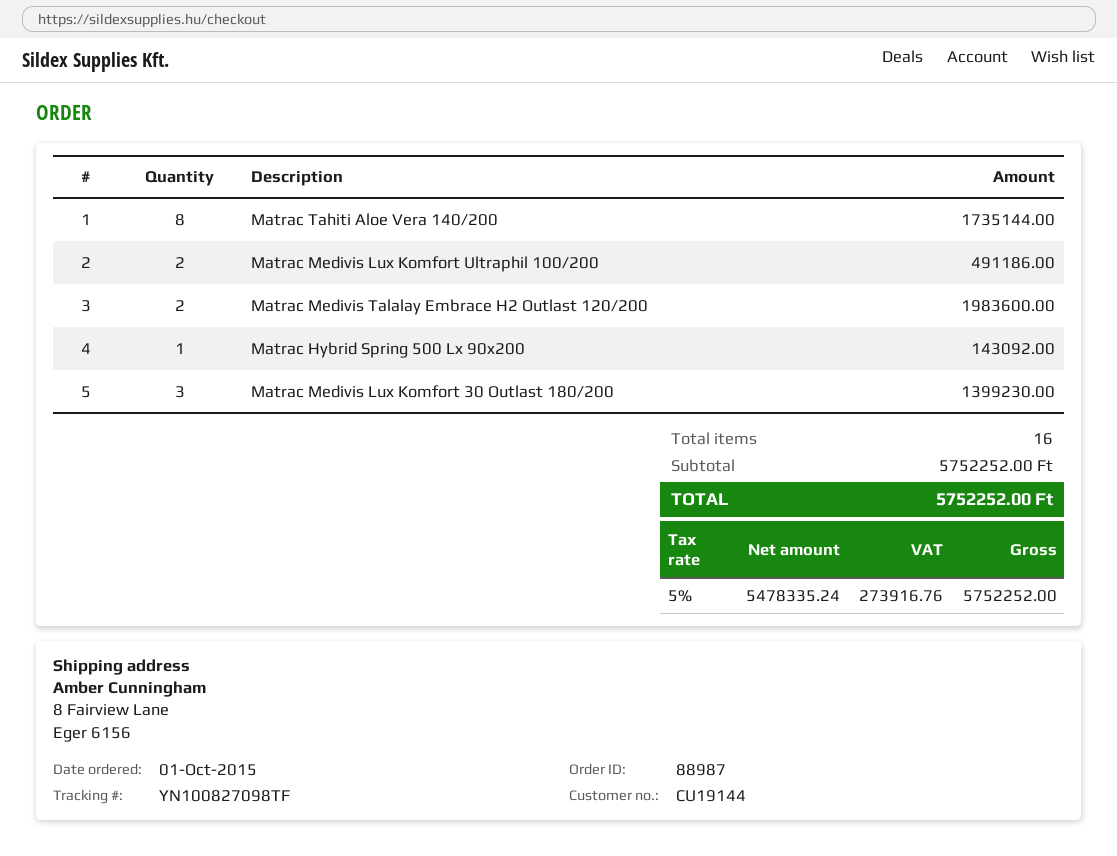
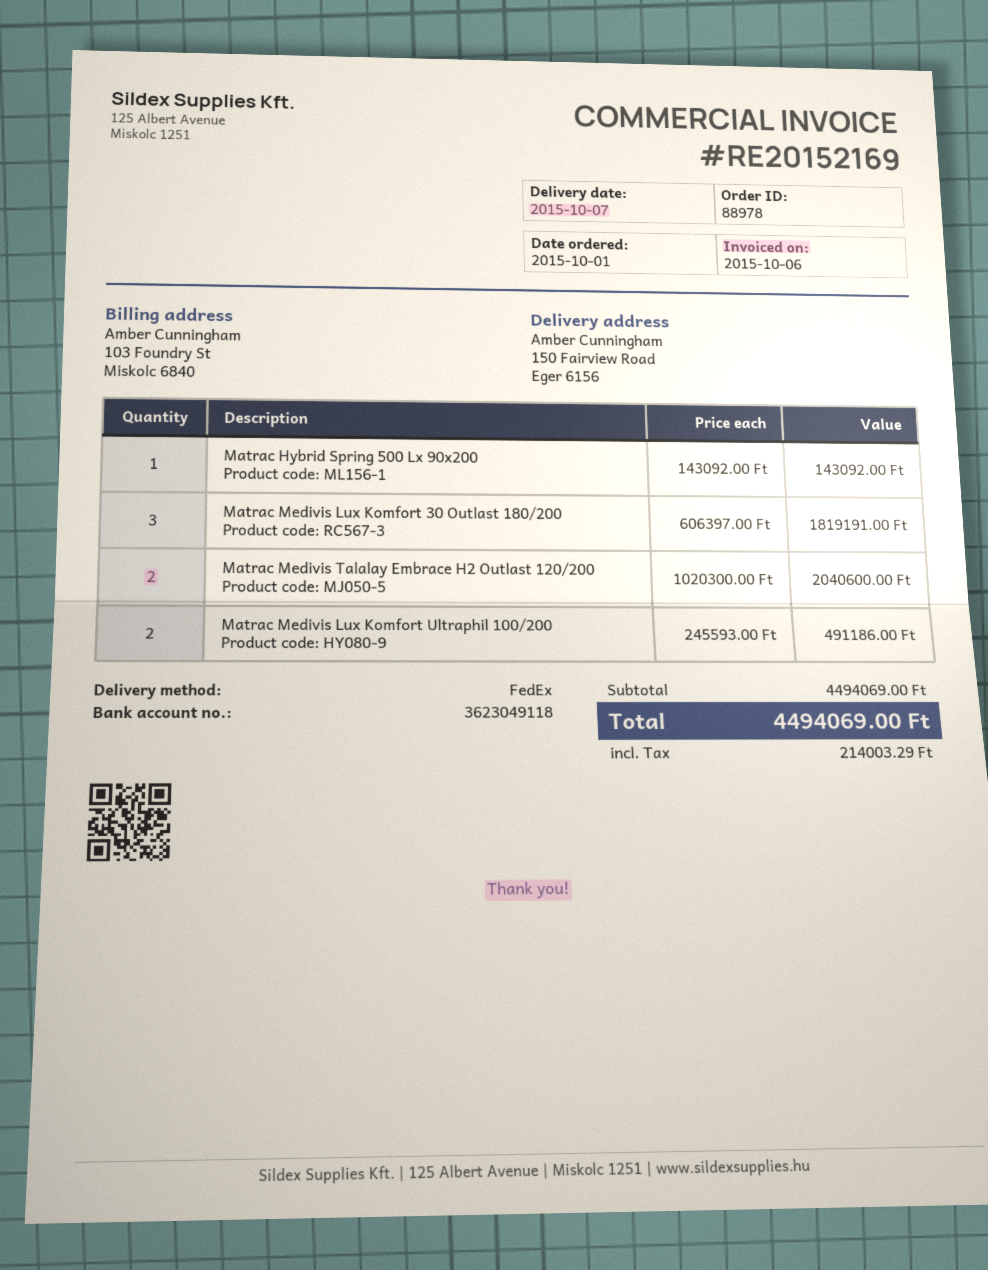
order number: 88987 -> 88978
ship to: 8 Fairview Lane, Eger 6156 -> 150 Fairview Road, Eger 6156
Matrac Tahiti Aloe Vera 140/200: 8 for 1735144.00 -> none
Matrac Medivis Talalay Embrace H2 Outlast 120/200: 2 for 1983600.00 -> 2 for 2040600.00
Matrac Medivis Lux Komfort 30 Outlast 180/200: 3 for 1399230.00 -> 3 for 1819191.00
subtotal: 5752252.00 -> 4494069.00
tax: 273916.76 -> 214003.29
total: 5752252.00 -> 4494069.00

